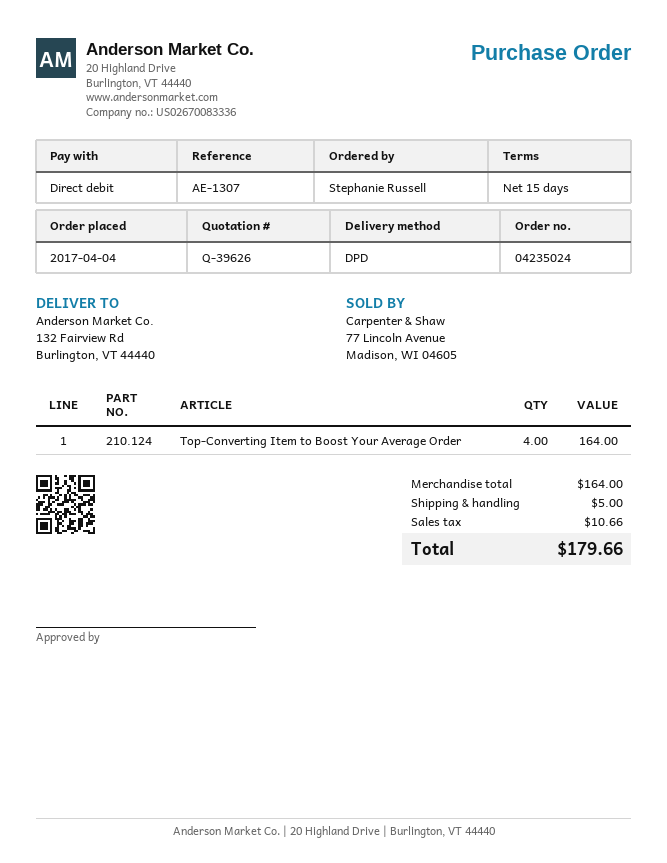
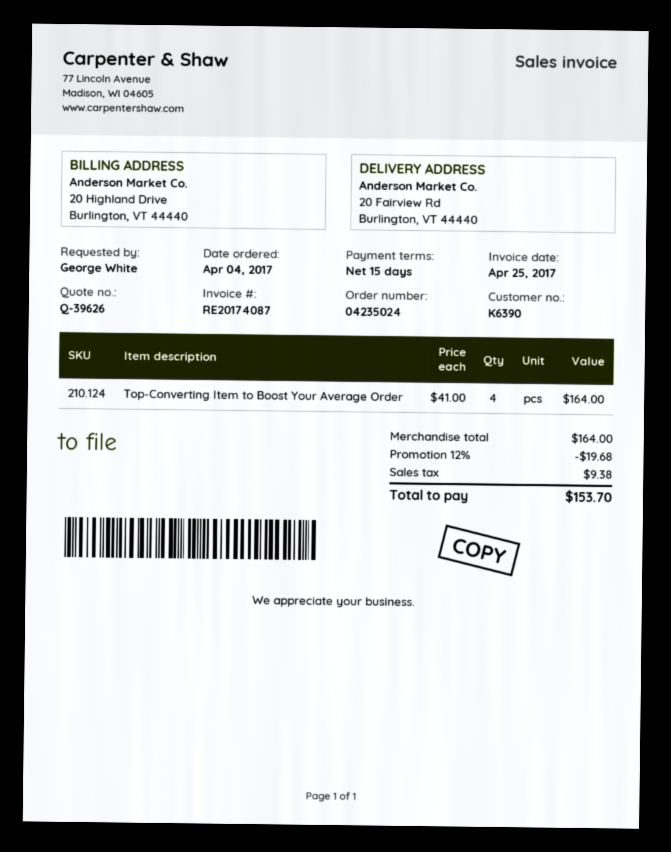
ordered by: Stephanie Russell -> George White
ship to: 132 Fairview Rd, Burlington, VT 44440 -> 20 Fairview Rd, Burlington, VT 44440
discount: none -> 12% = 19.68
shipping: 5.00 -> none
tax: 10.66 -> 9.38
total: 179.66 -> 153.70

